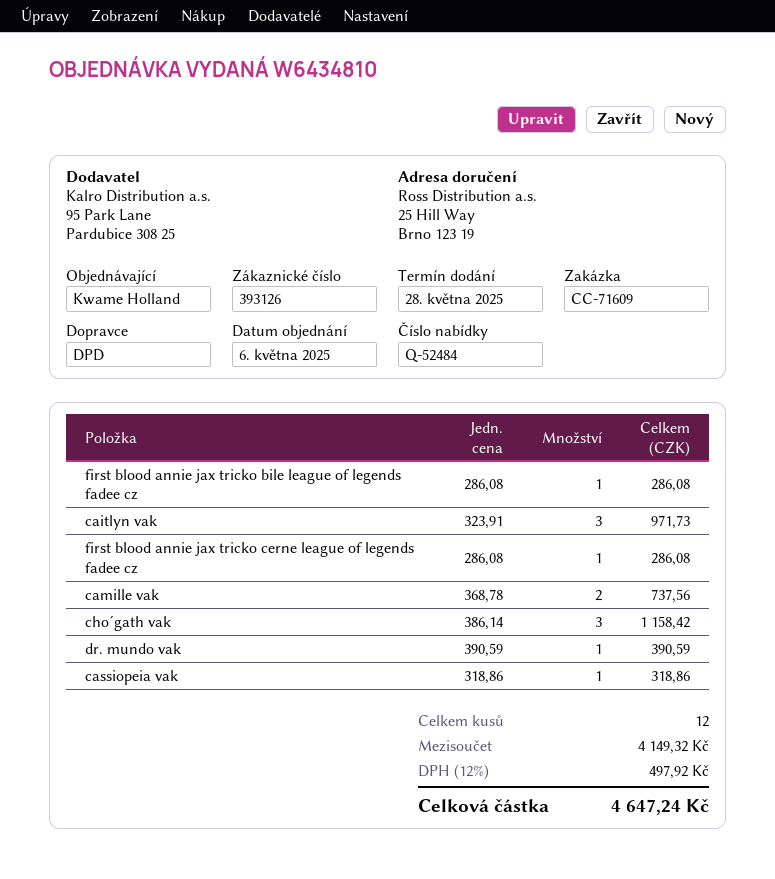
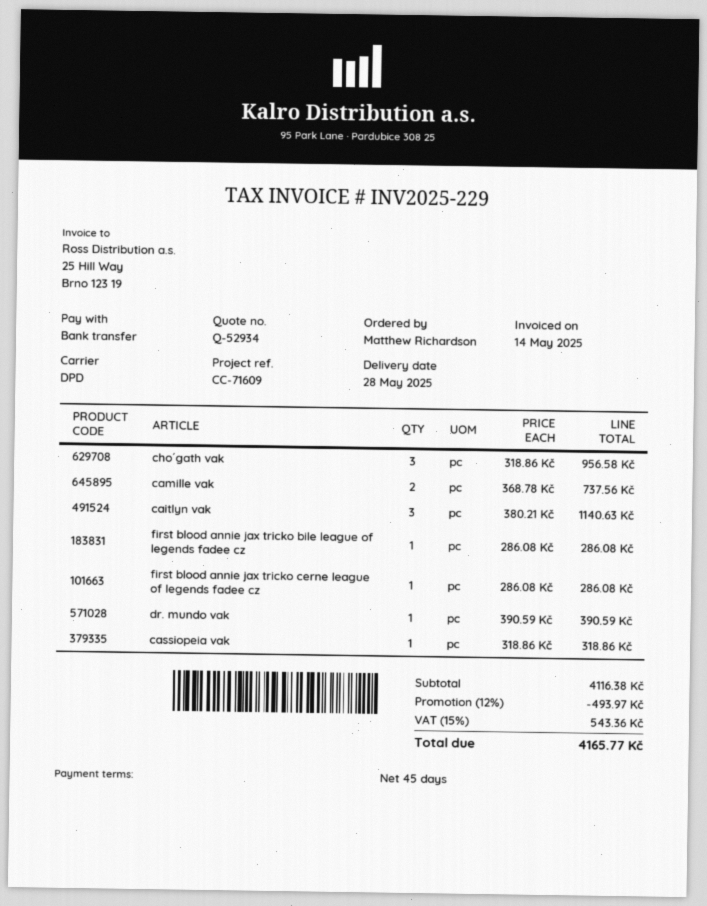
quote number: Q-52484 -> Q-52934
ordered by: Kwame Holland -> Matthew Richardson
caitlyn vak: 3 x 323.91 = 971.73 -> 3 x 380.21 = 1140.63
cho´gath vak: 3 x 386.14 = 1158.42 -> 3 x 318.86 = 956.58
subtotal: 4149.32 -> 4116.38
discount: none -> 12% = 493.97
tax: 12% = 497.92 -> 15% = 543.36
total: 4647.24 -> 4165.77

